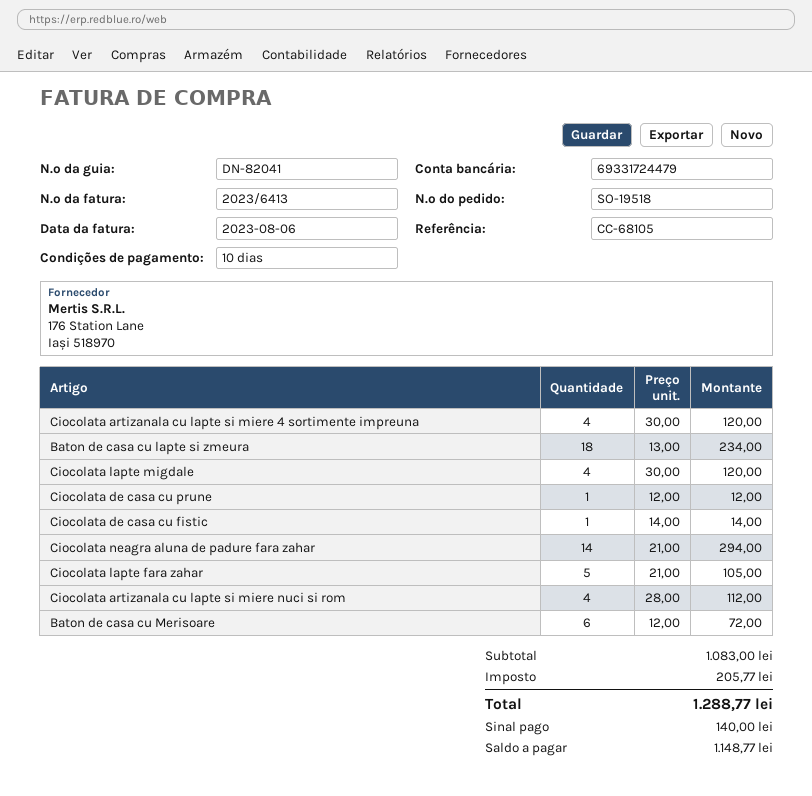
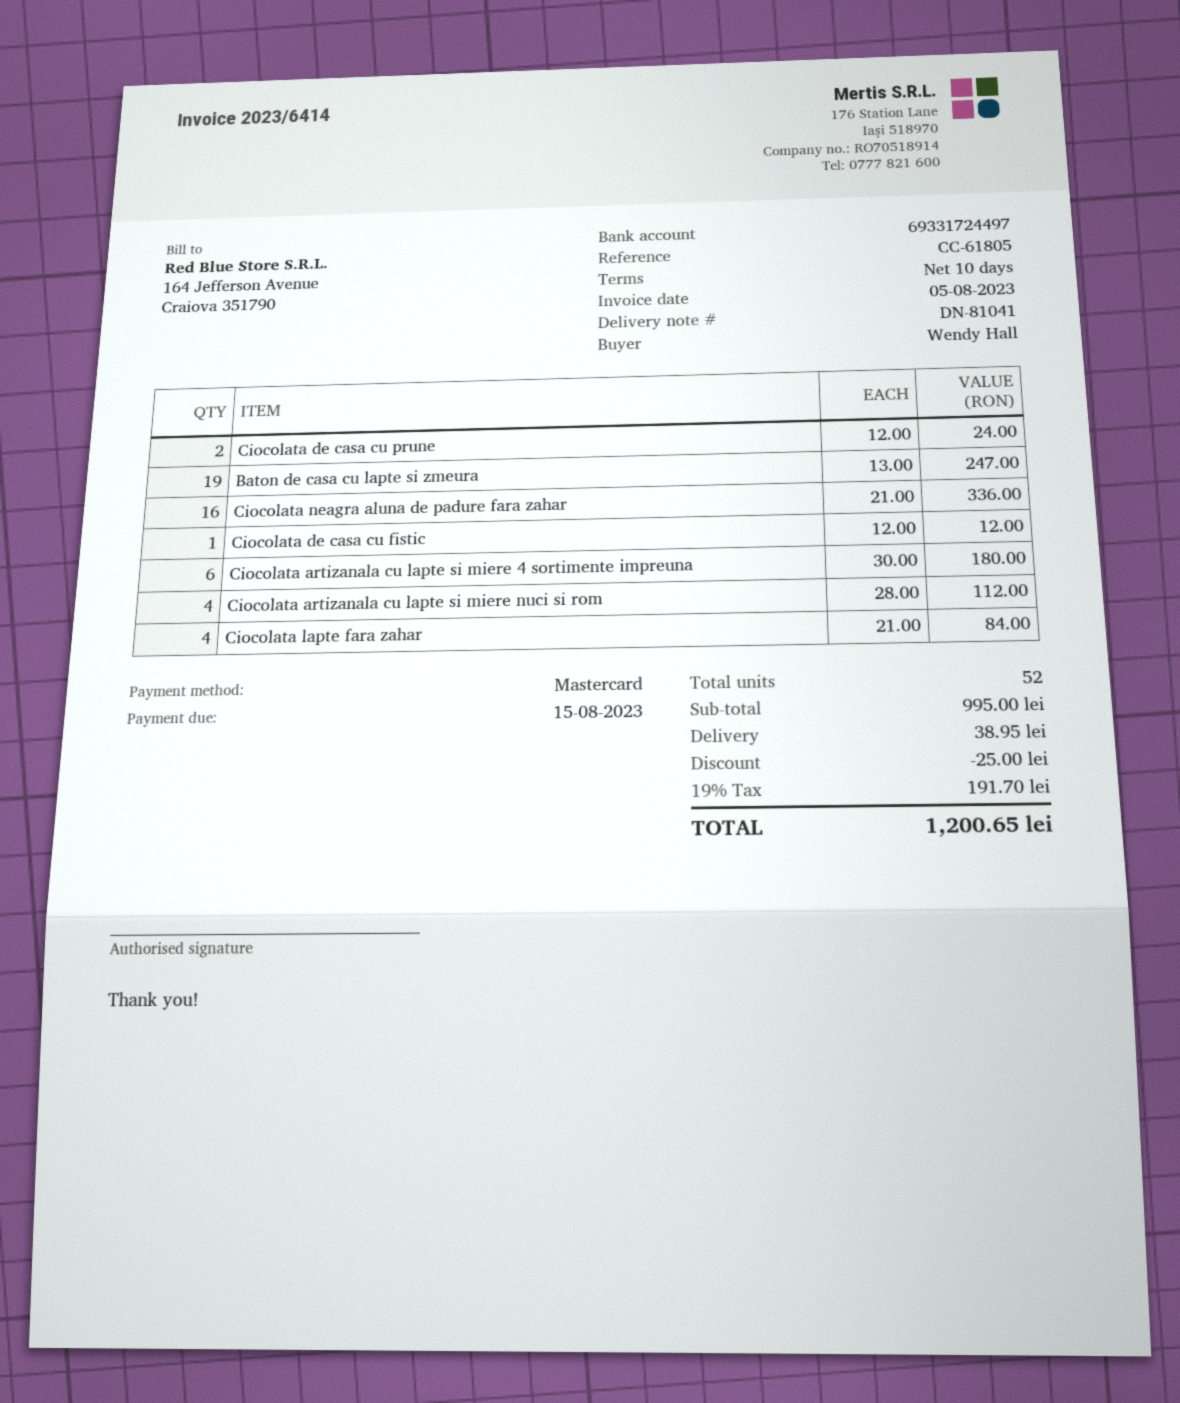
delivery note number: DN-82041 -> DN-81041
invoice number: 2023/6413 -> 2023/6414
invoice date: 2023-08-06 -> 2023-08-05
reference: CC-68105 -> CC-61805
bank account: 69331724479 -> 69331724497
Ciocolata artizanala cu lapte si miere 4 sortimente impreuna: 4 x 30.00 = 120.00 -> 6 x 30.00 = 180.00
Baton de casa cu lapte si zmeura: 18 x 13.00 = 234.00 -> 19 x 13.00 = 247.00
Ciocolata lapte migdale: 4 x 30.00 = 120.00 -> none
Ciocolata de casa cu prune: 1 x 12.00 = 12.00 -> 2 x 12.00 = 24.00
Ciocolata de casa cu fistic: 1 x 14.00 = 14.00 -> 1 x 12.00 = 12.00
Ciocolata neagra aluna de padure fara zahar: 14 x 21.00 = 294.00 -> 16 x 21.00 = 336.00
Ciocolata lapte fara zahar: 5 x 21.00 = 105.00 -> 4 x 21.00 = 84.00
Baton de casa cu Merisoare: 6 x 12.00 = 72.00 -> none
subtotal: 1083.00 -> 995.00
discount: none -> 25.00
shipping: none -> 38.95
tax: 205.77 -> 191.70
total: 1288.77 -> 1200.65

